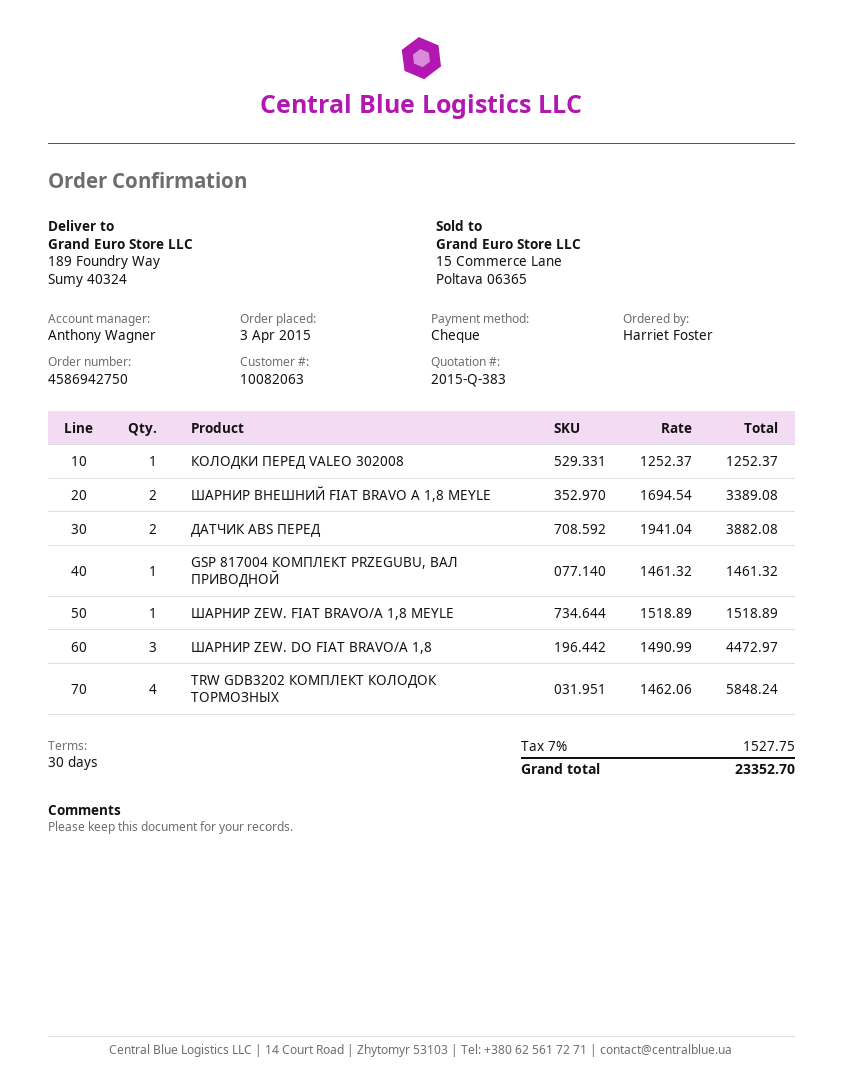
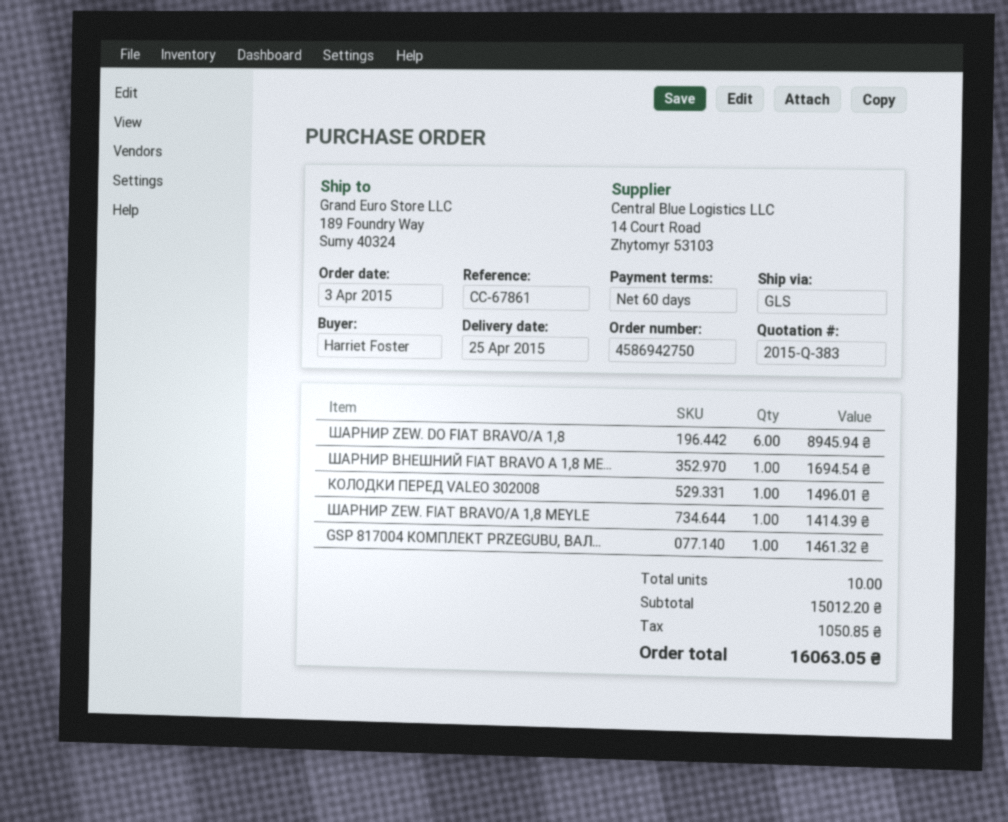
payment terms: 30 days -> 60 days
КОЛОДКИ ПЕРЕД VALEO 302008: 1 for 1252.37 -> 1 for 1496.01
ШАРНИР ВНЕШНИЙ FIAT BRAVO A 1,8 MEYLE: 2 for 3389.08 -> 1 for 1694.54
ДАТЧИК ABS ПЕРЕД: 2 for 3882.08 -> none
ШАРНИР ZEW. FIAT BRAVO/A 1,8 MEYLE: 1 for 1518.89 -> 1 for 1414.39
ШАРНИР ZEW. DO FIAT BRAVO/A 1,8: 3 for 4472.97 -> 6 for 8945.94
TRW GDB3202 КОМПЛЕКТ КОЛОДОК ТОРМОЗНЫХ: 4 for 5848.24 -> none
tax: 1527.75 -> 1050.85
total: 23352.70 -> 16063.05

